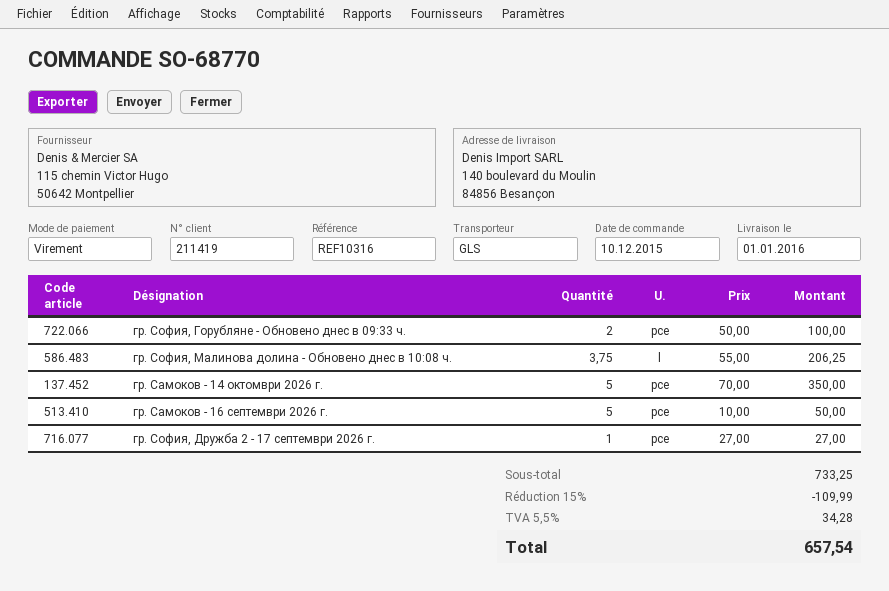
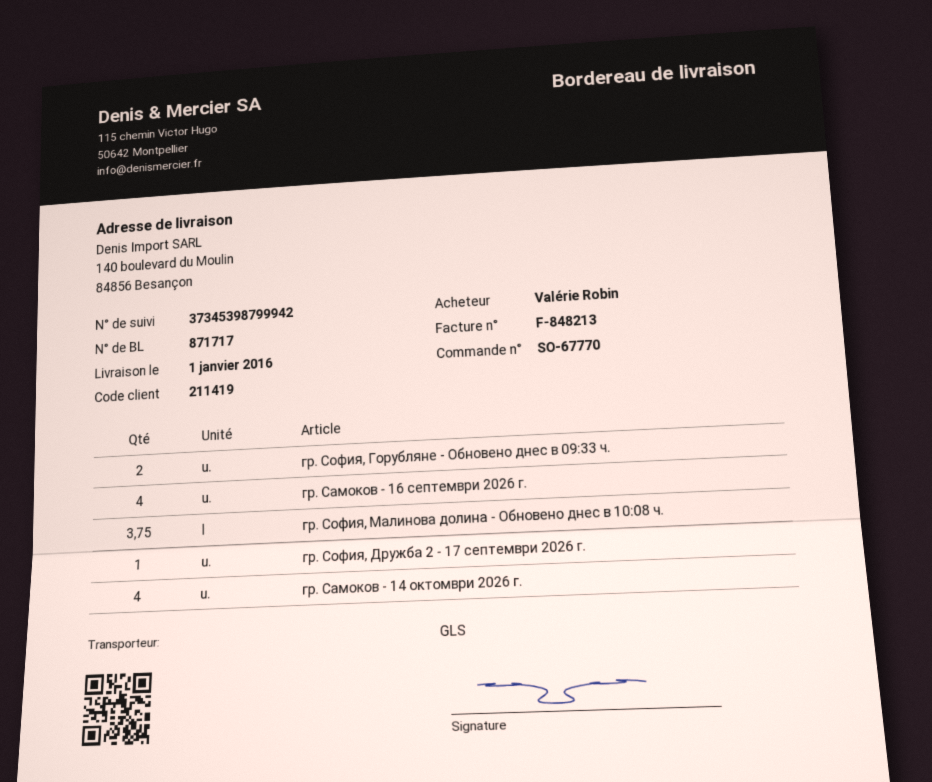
order number: SO-68770 -> SO-67770
гр. Самоков - 14 октомври 2026 г.: 5 -> 4
гр. Самоков - 16 септември 2026 г.: 5 -> 4

